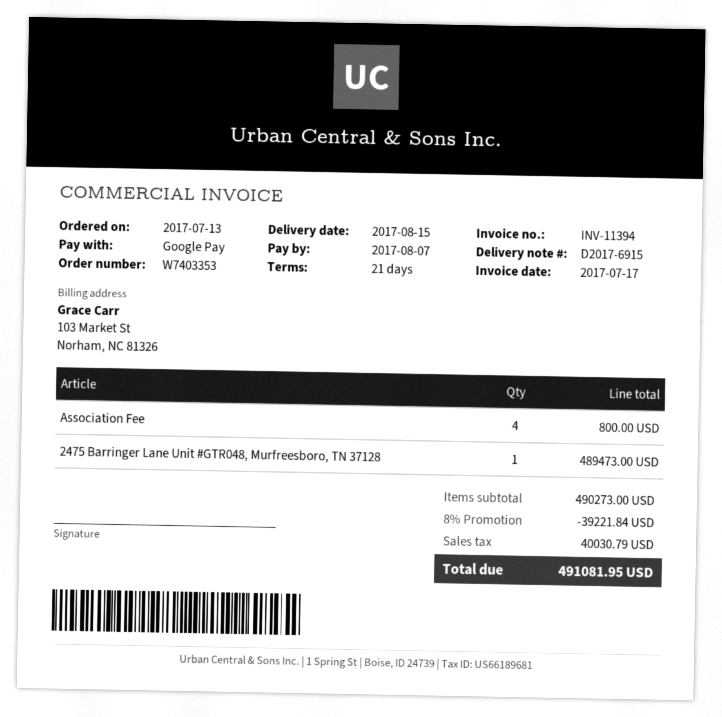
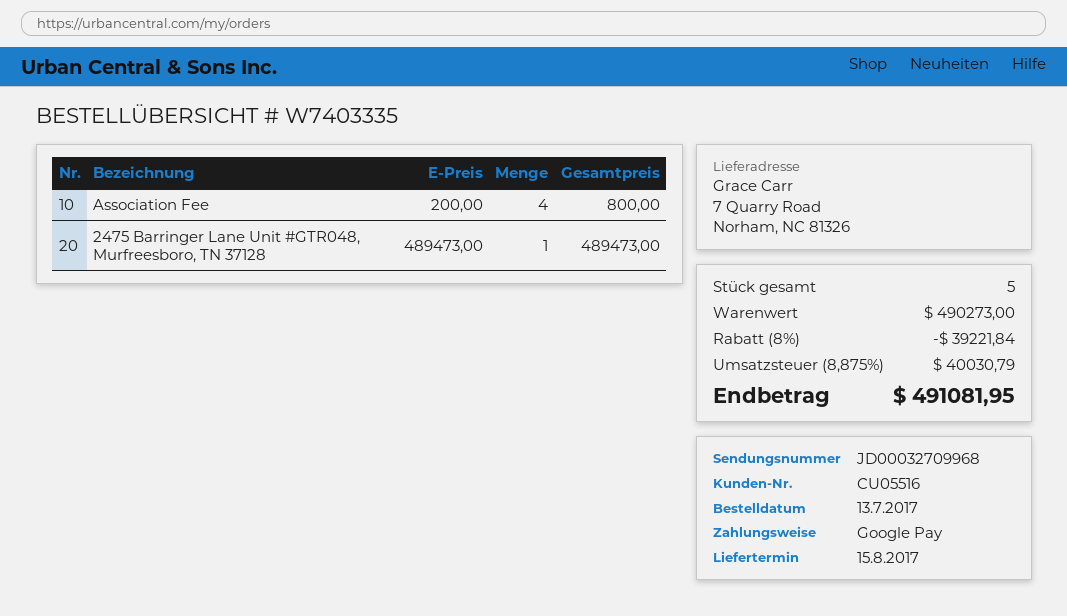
order number: W7403353 -> W7403335

